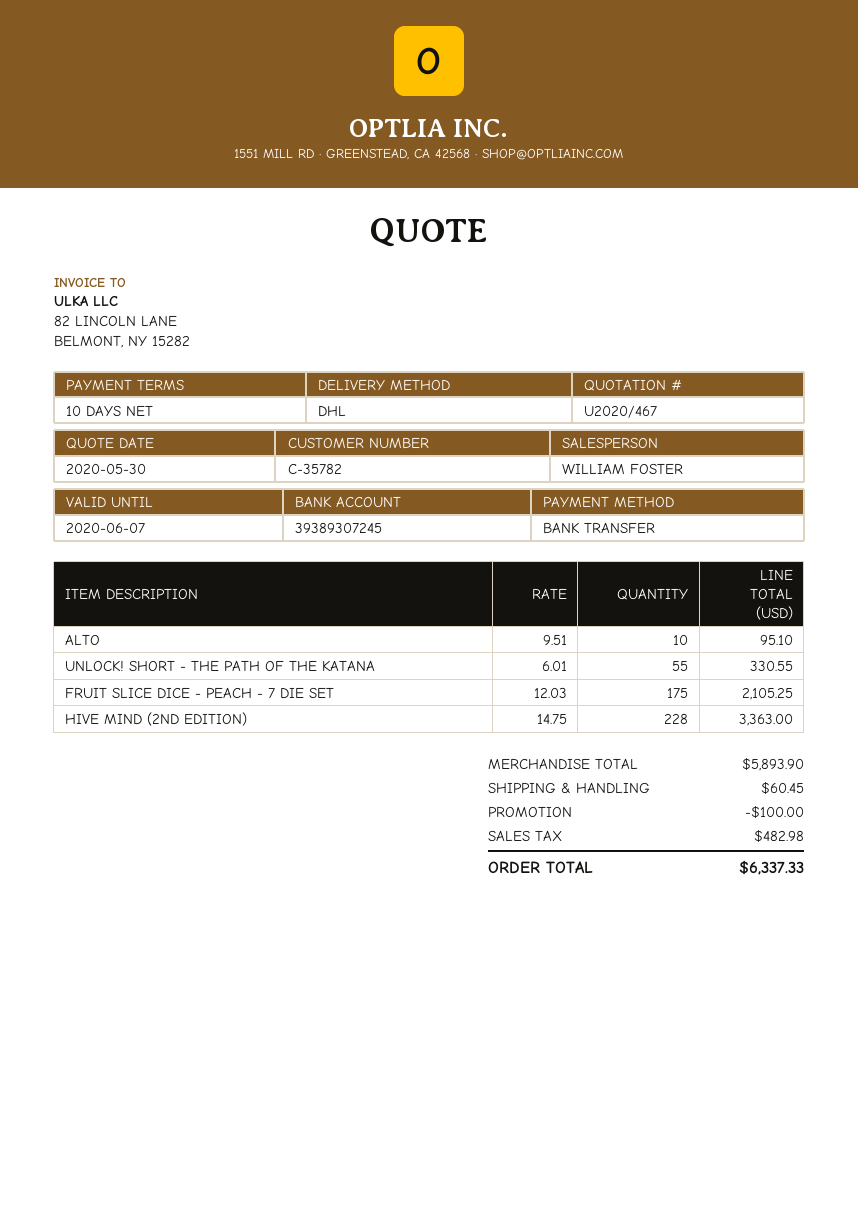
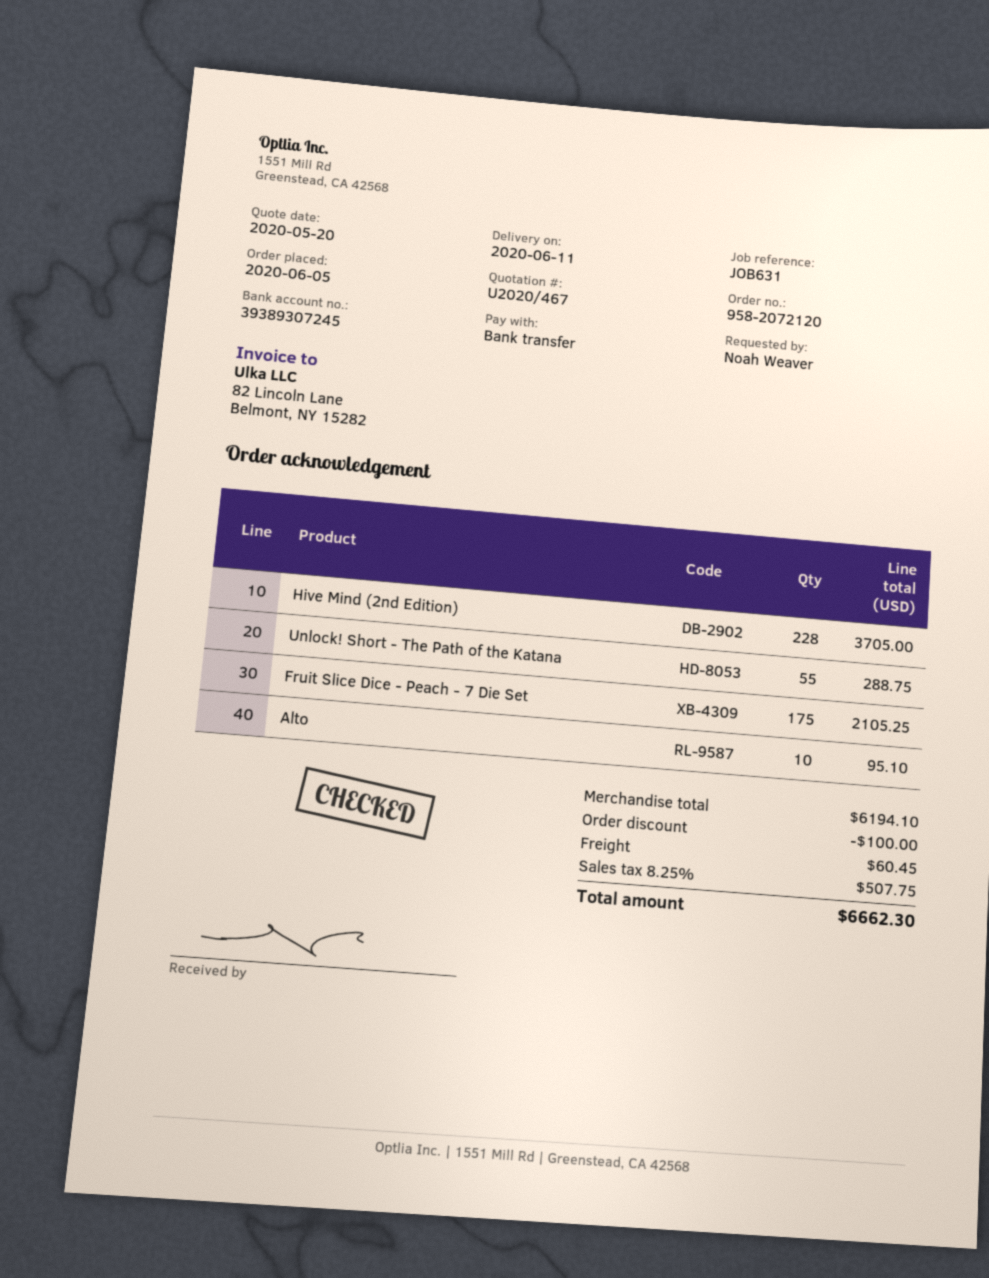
quote date: 2020-05-30 -> 2020-05-20
UNLOCK! SHORT - THE PATH OF THE KATANA: 55 for 330.55 -> 55 for 288.75
HIVE MIND (2ND EDITION): 228 for 3363.00 -> 228 for 3705.00
subtotal: 5893.90 -> 6194.10
tax: 482.98 -> 507.75
total: 6337.33 -> 6662.30

